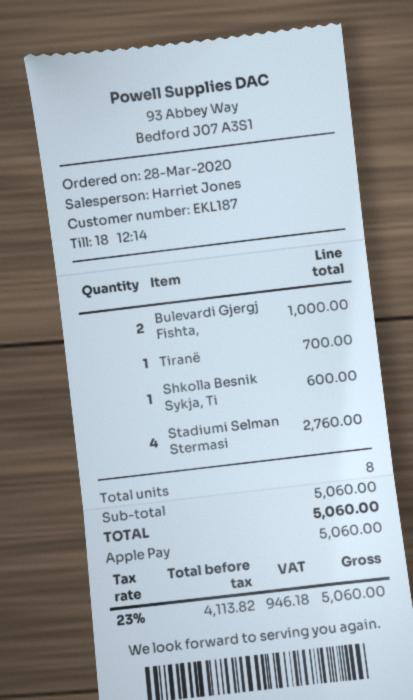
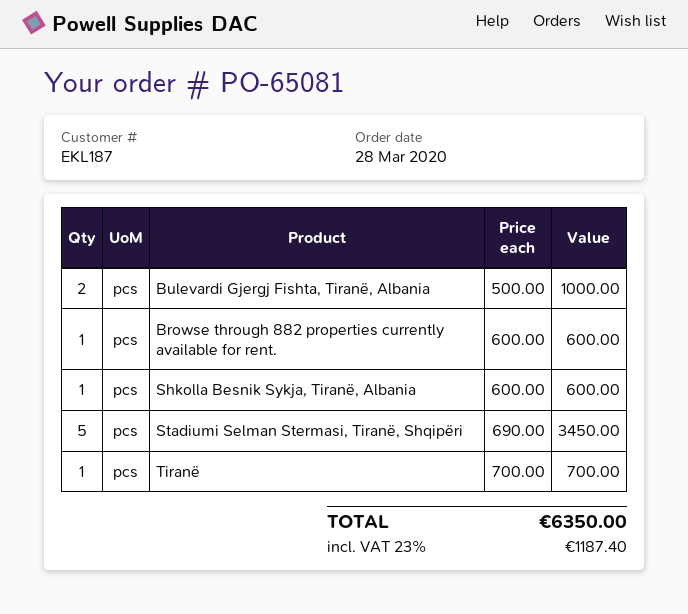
Stadiumi Selman Stermasi: 4 for 2760.00 -> 5 for 3450.00
Browse through 882 properties currently available for rent.: none -> 1 for 600.00
tax: 23% = 946.18 -> 23% = 1187.40
total: 5060.00 -> 6350.00

